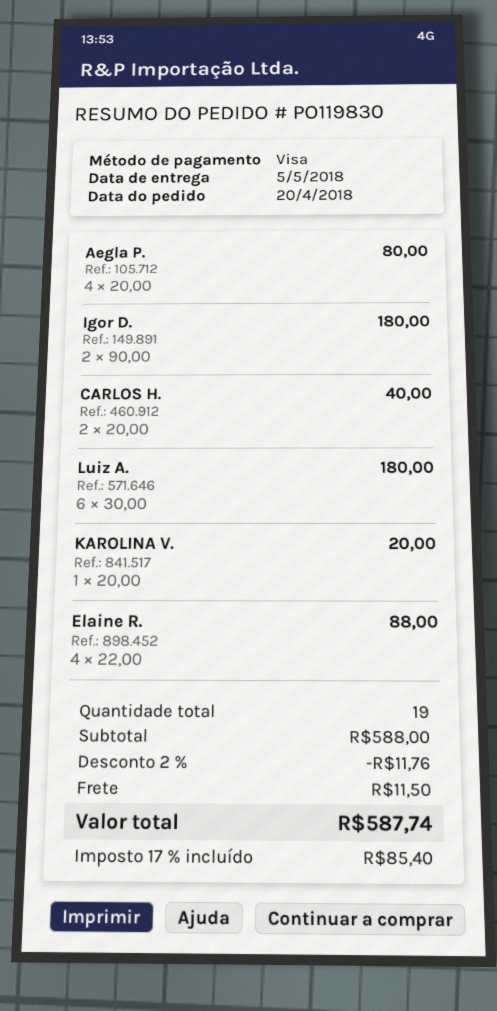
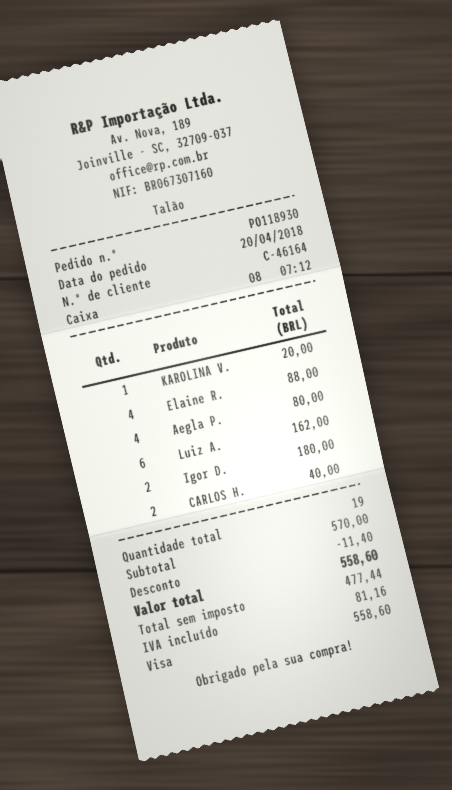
order number: PO119830 -> PO118930
Luiz A.: 6 for 180.00 -> 6 for 162.00
subtotal: 588.00 -> 570.00
discount: 11.76 -> 11.40
shipping: 11.50 -> none
tax: 85.40 -> 81.16
total: 587.74 -> 558.60

